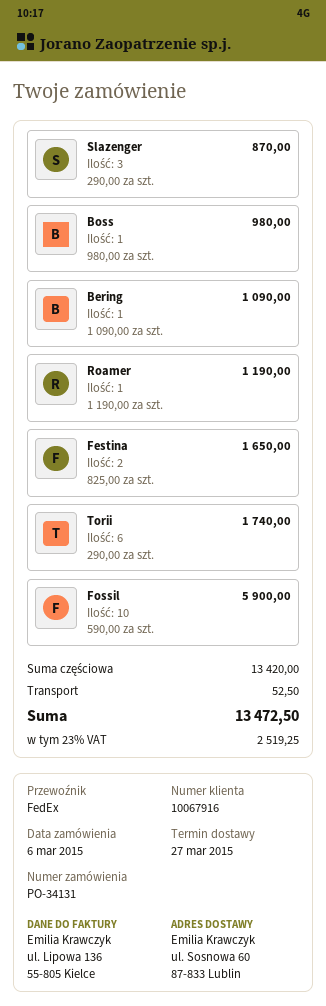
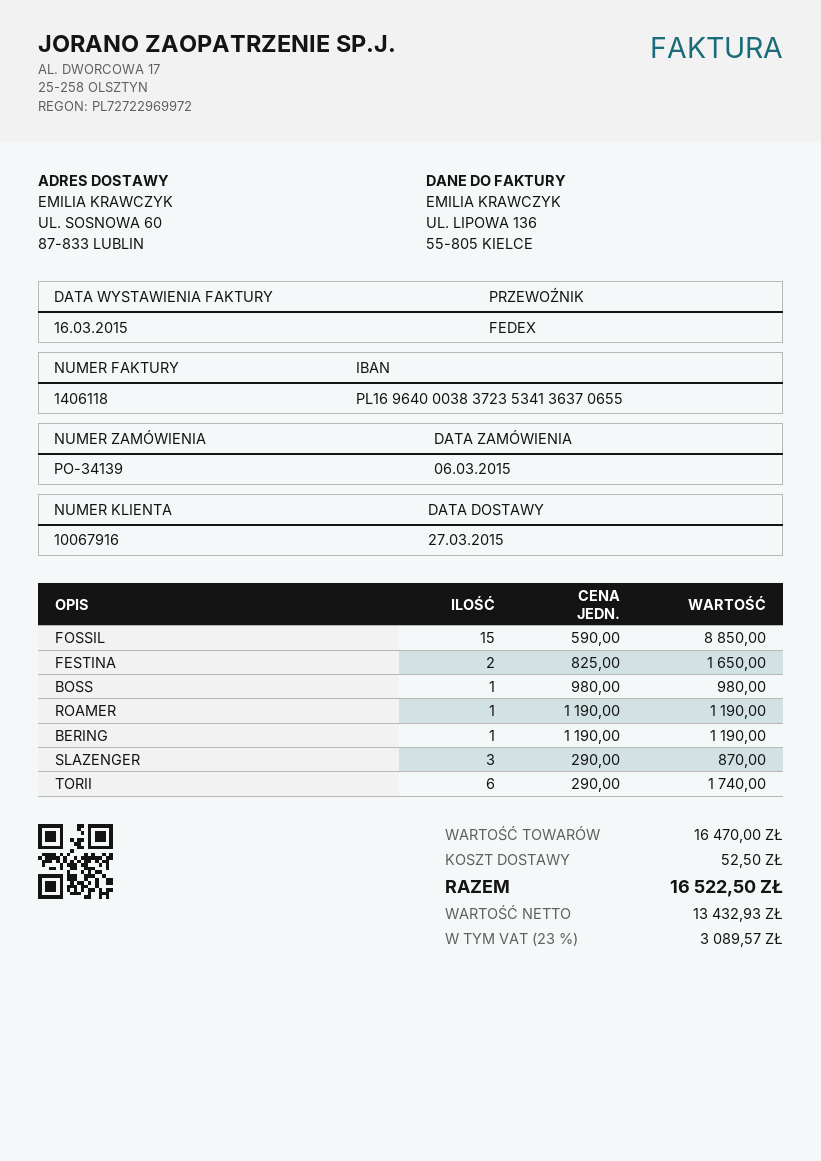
order number: PO-34131 -> PO-34139
Bering: 1 x 1090.00 = 1090.00 -> 1 x 1190.00 = 1190.00
Fossil: 10 x 590.00 = 5900.00 -> 15 x 590.00 = 8850.00
subtotal: 13420.00 -> 16470.00
tax: 23% = 2519.25 -> 23% = 3089.57
total: 13472.50 -> 16522.50

